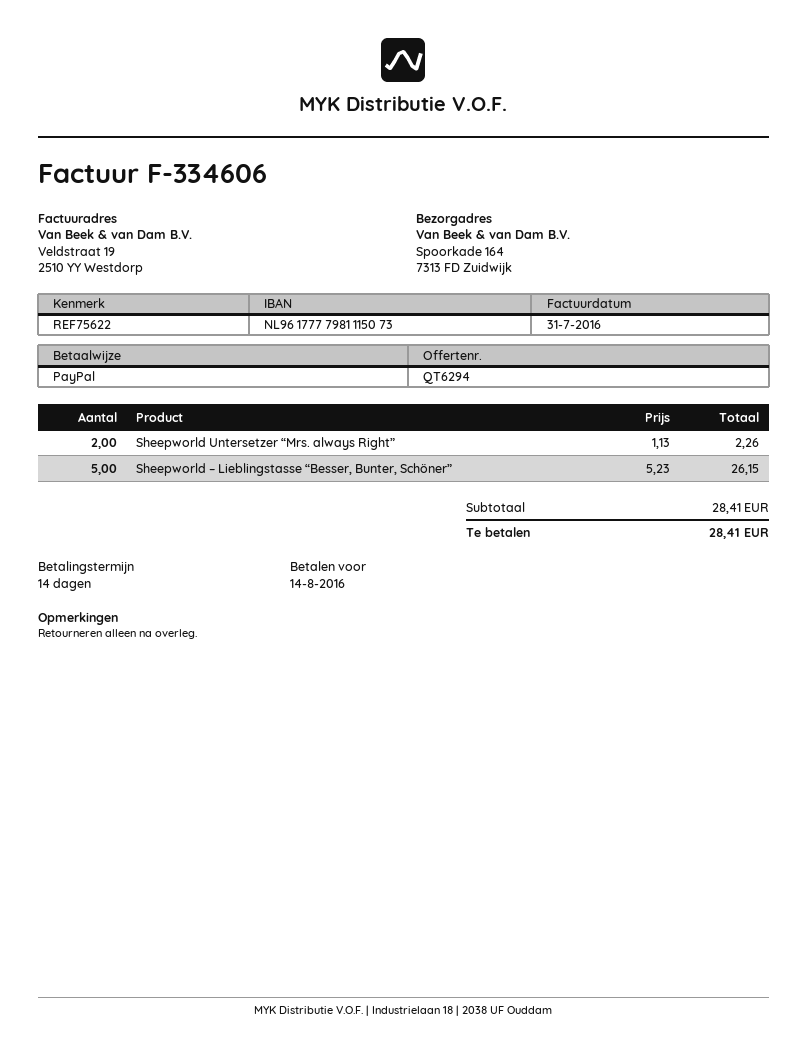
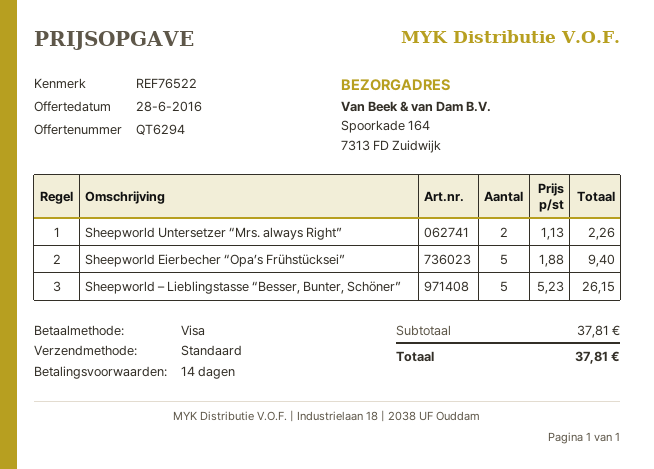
reference: REF75622 -> REF76522
payment method: PayPal -> Visa
Sheepworld Eierbecher “Opa’s Frühstücksei”: none -> 5 x 1.88 = 9.40
subtotal: 28.41 -> 37.81
total: 28.41 -> 37.81

